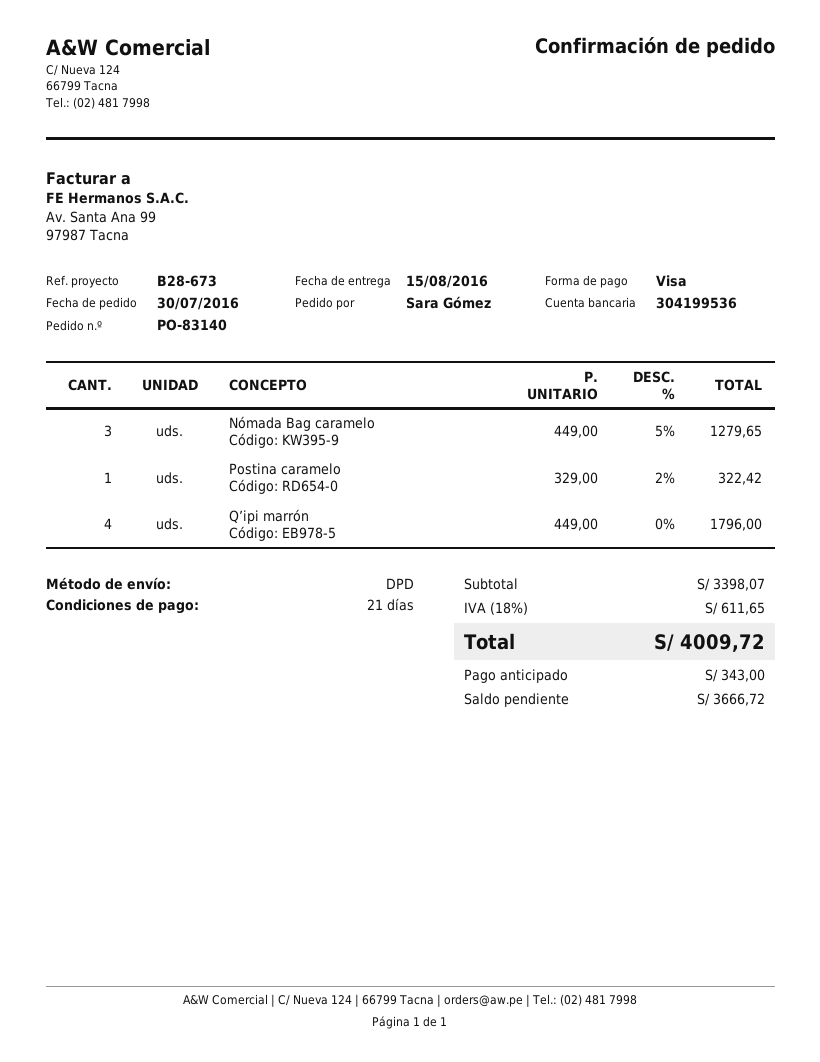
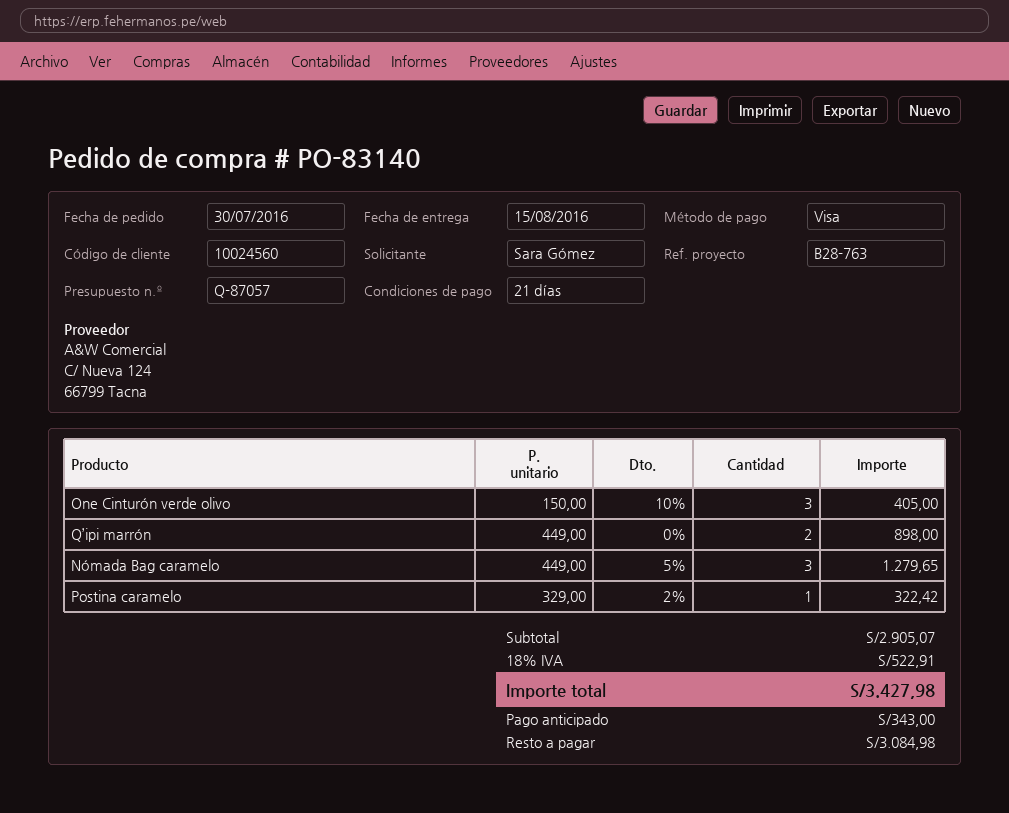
reference: B28-673 -> B28-763
Q’ipi marrón: 4 x 449.00 = 1796.00 -> 2 x 449.00 = 898.00
One Cinturón verde olivo: none -> 3 x 150.00 - 10% = 405.00
subtotal: 3398.07 -> 2905.07
tax: 18% = 611.65 -> 18% = 522.91
total: 4009.72 -> 3427.98
balance: 3666.72 -> 3084.98

